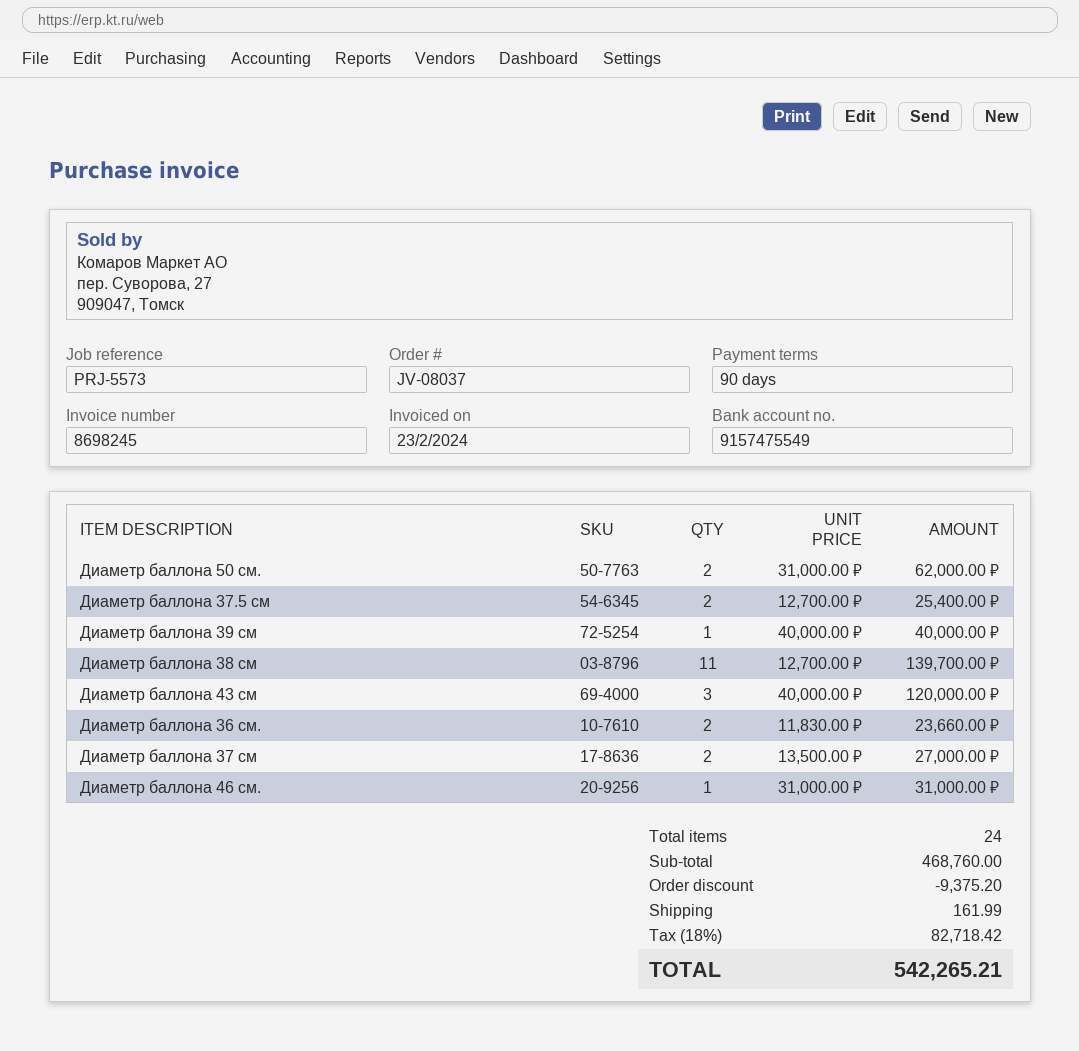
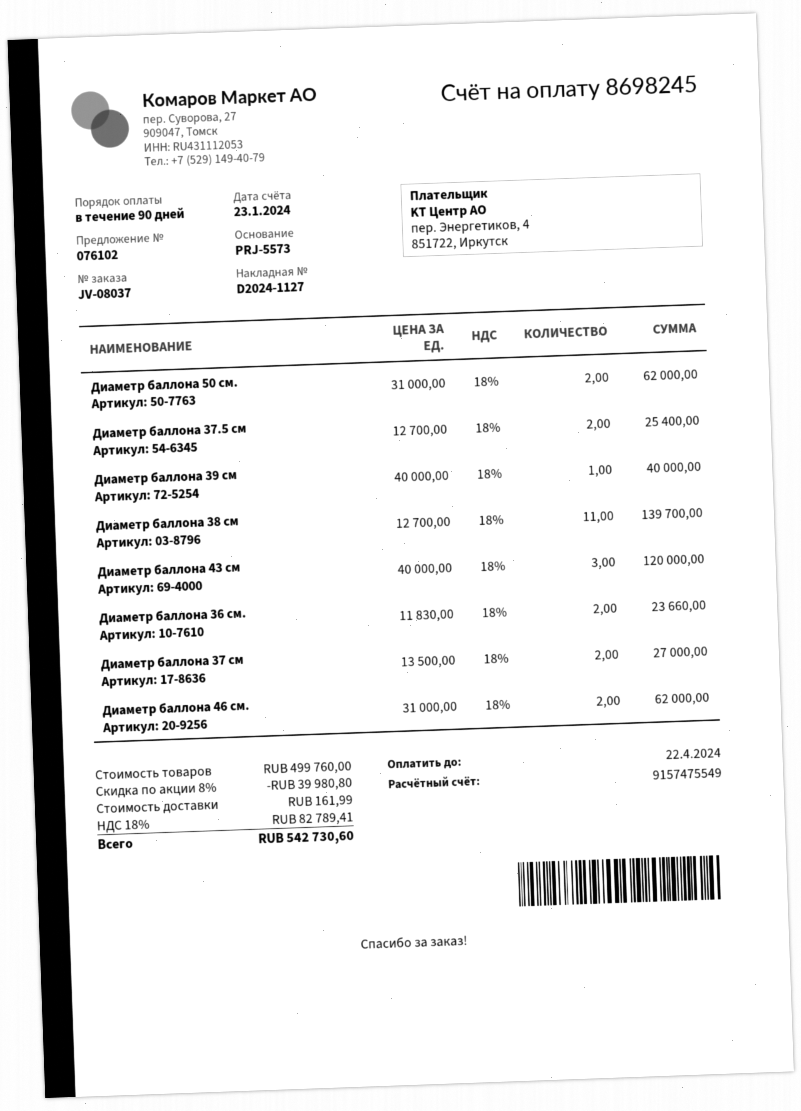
invoice date: 2024-02-23 -> 2024-01-23
Диаметр баллона 46 см.: 1 x 31000.00 = 31000.00 -> 2 x 31000.00 = 62000.00
subtotal: 468760.00 -> 499760.00
discount: 9375.20 -> 39980.80
tax: 18% = 82718.42 -> 18% = 82789.41
total: 542265.21 -> 542730.60

